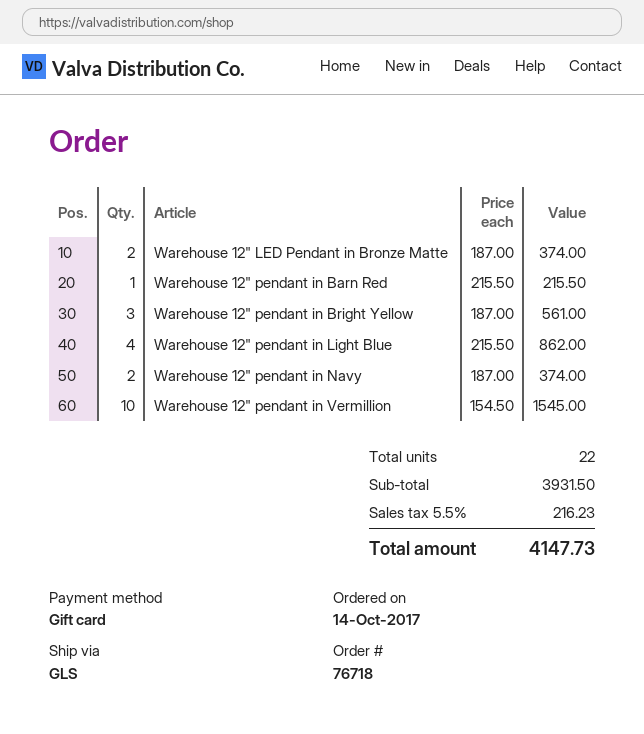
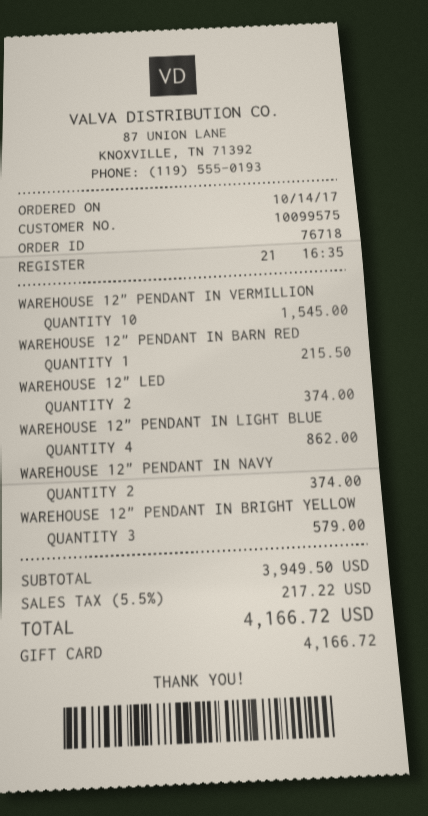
Warehouse 12" pendant in Bright Yellow: 3 for 561.00 -> 3 for 579.00
subtotal: 3931.50 -> 3949.50
tax: 5.5% = 216.23 -> 5.5% = 217.22
total: 4147.73 -> 4166.72

